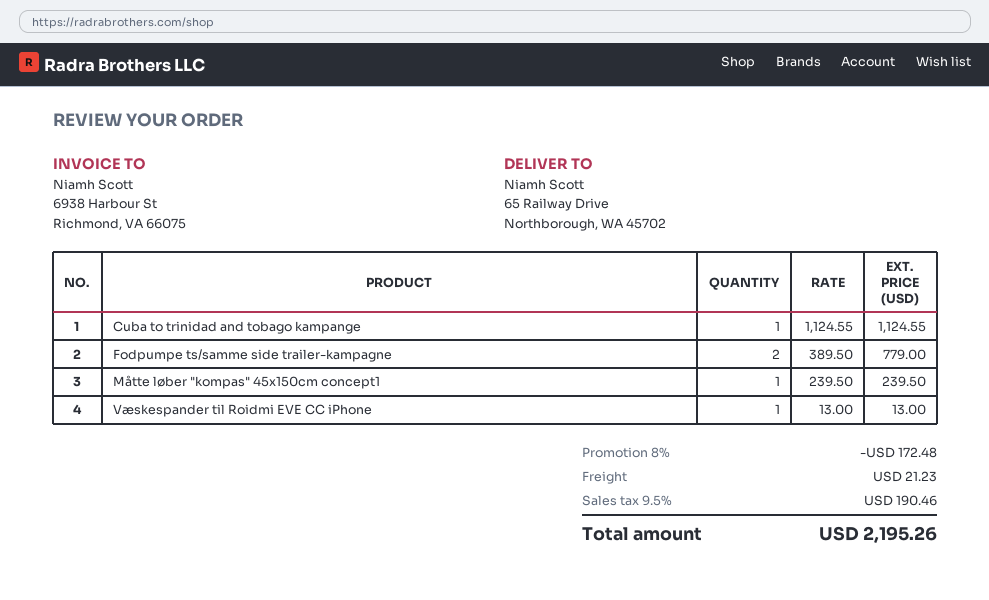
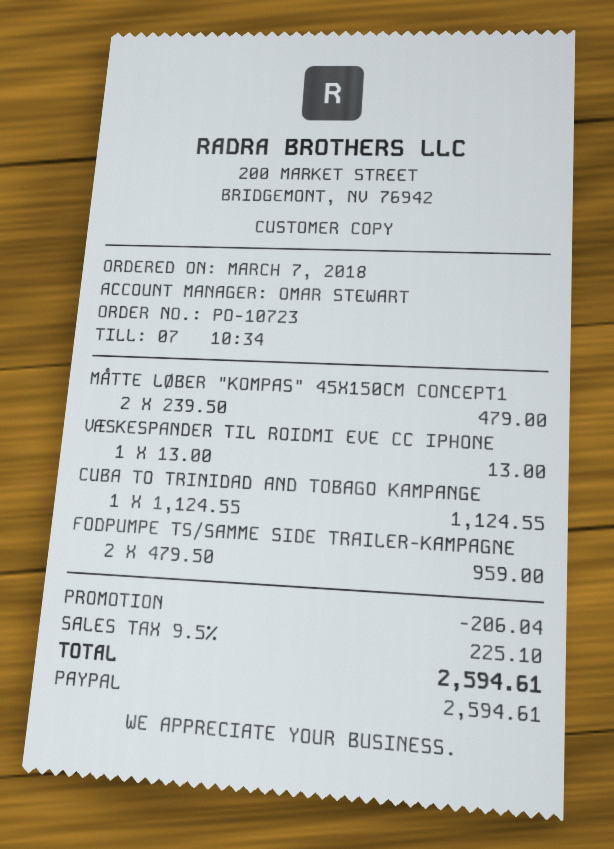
Fodpumpe ts/samme side trailer-kampagne: 2 x 389.50 = 779.00 -> 2 x 479.50 = 959.00
Måtte løber "kompas" 45x150cm concept1: 1 x 239.50 = 239.50 -> 2 x 239.50 = 479.00
discount: 172.48 -> 206.04
shipping: 21.23 -> none
tax: 9.5% = 190.46 -> 9.5% = 225.10
total: 2195.26 -> 2594.61

